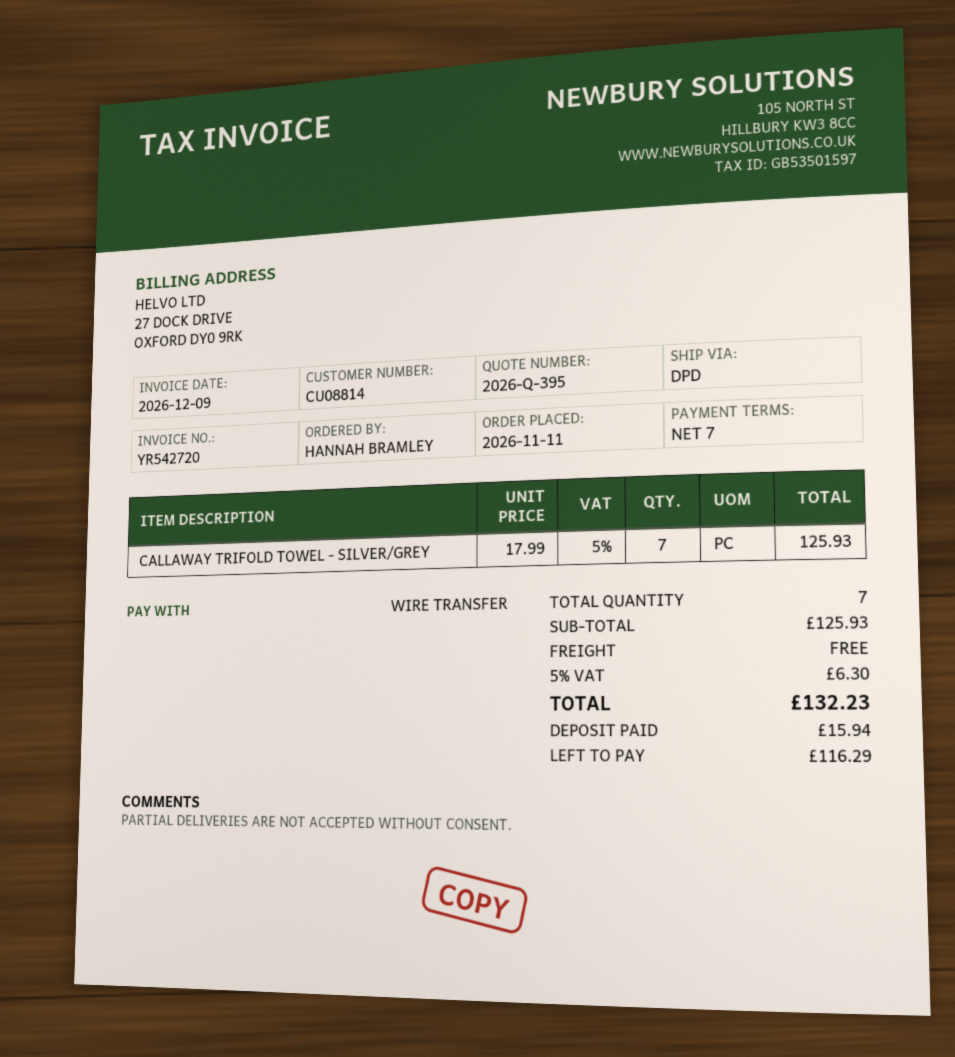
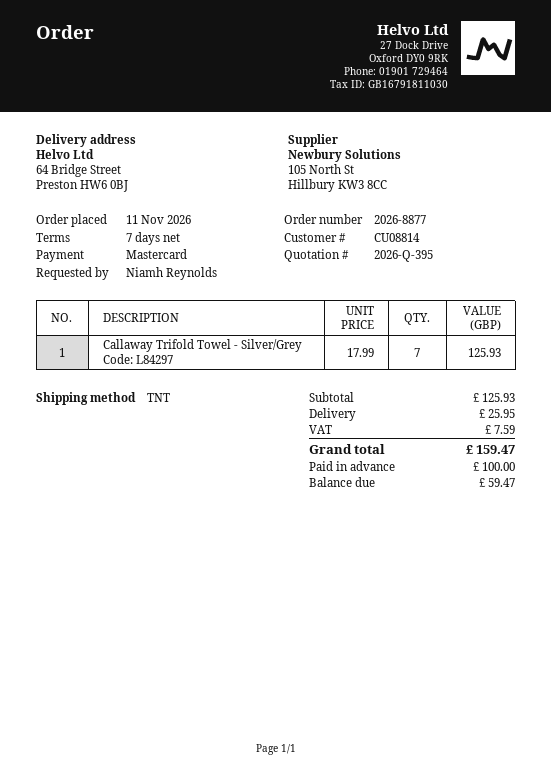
ordered by: HANNAH BRAMLEY -> Niamh Reynolds
payment method: bank transfer -> Mastercard
shipping method: DPD -> TNT
shipping: 0.00 -> 25.95
tax: 6.30 -> 7.59
total: 132.23 -> 159.47
deposit: 15.94 -> 100.00
balance: 116.29 -> 59.47

